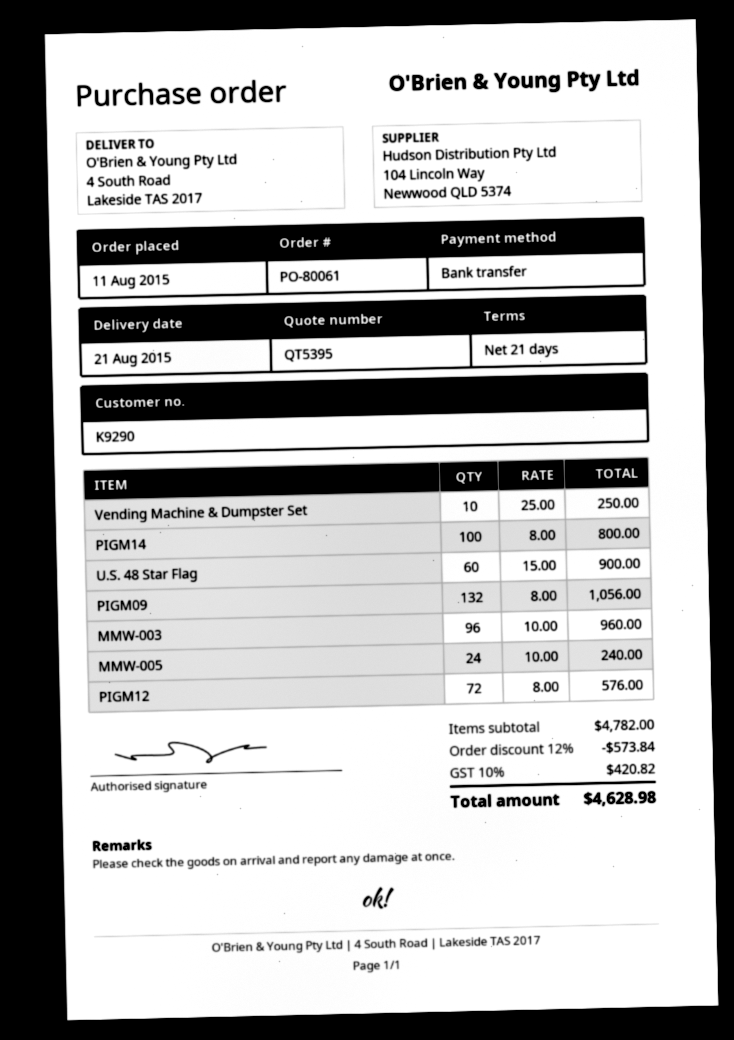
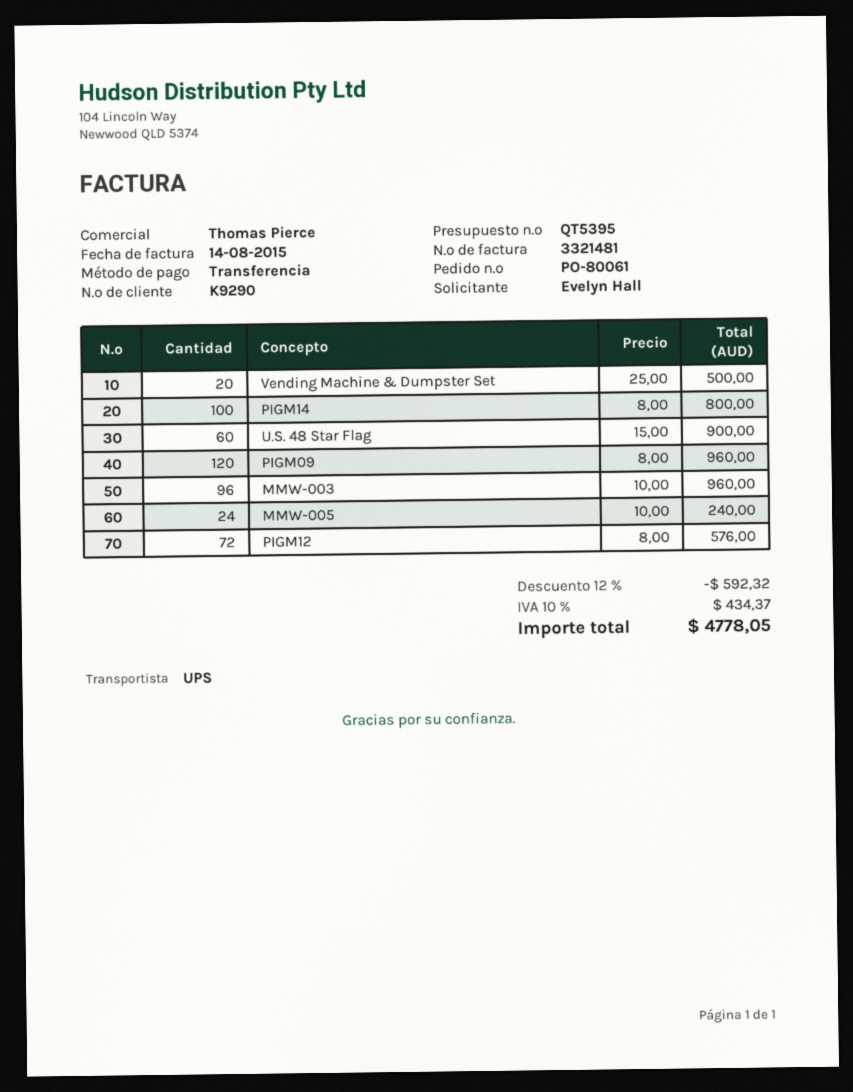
Vending Machine & Dumpster Set: 10 x 25.00 = 250.00 -> 20 x 25.00 = 500.00
PIGM09: 132 x 8.00 = 1056.00 -> 120 x 8.00 = 960.00
discount: 12% = 573.84 -> 12% = 592.32
tax: 10% = 420.82 -> 10% = 434.37
total: 4628.98 -> 4778.05

